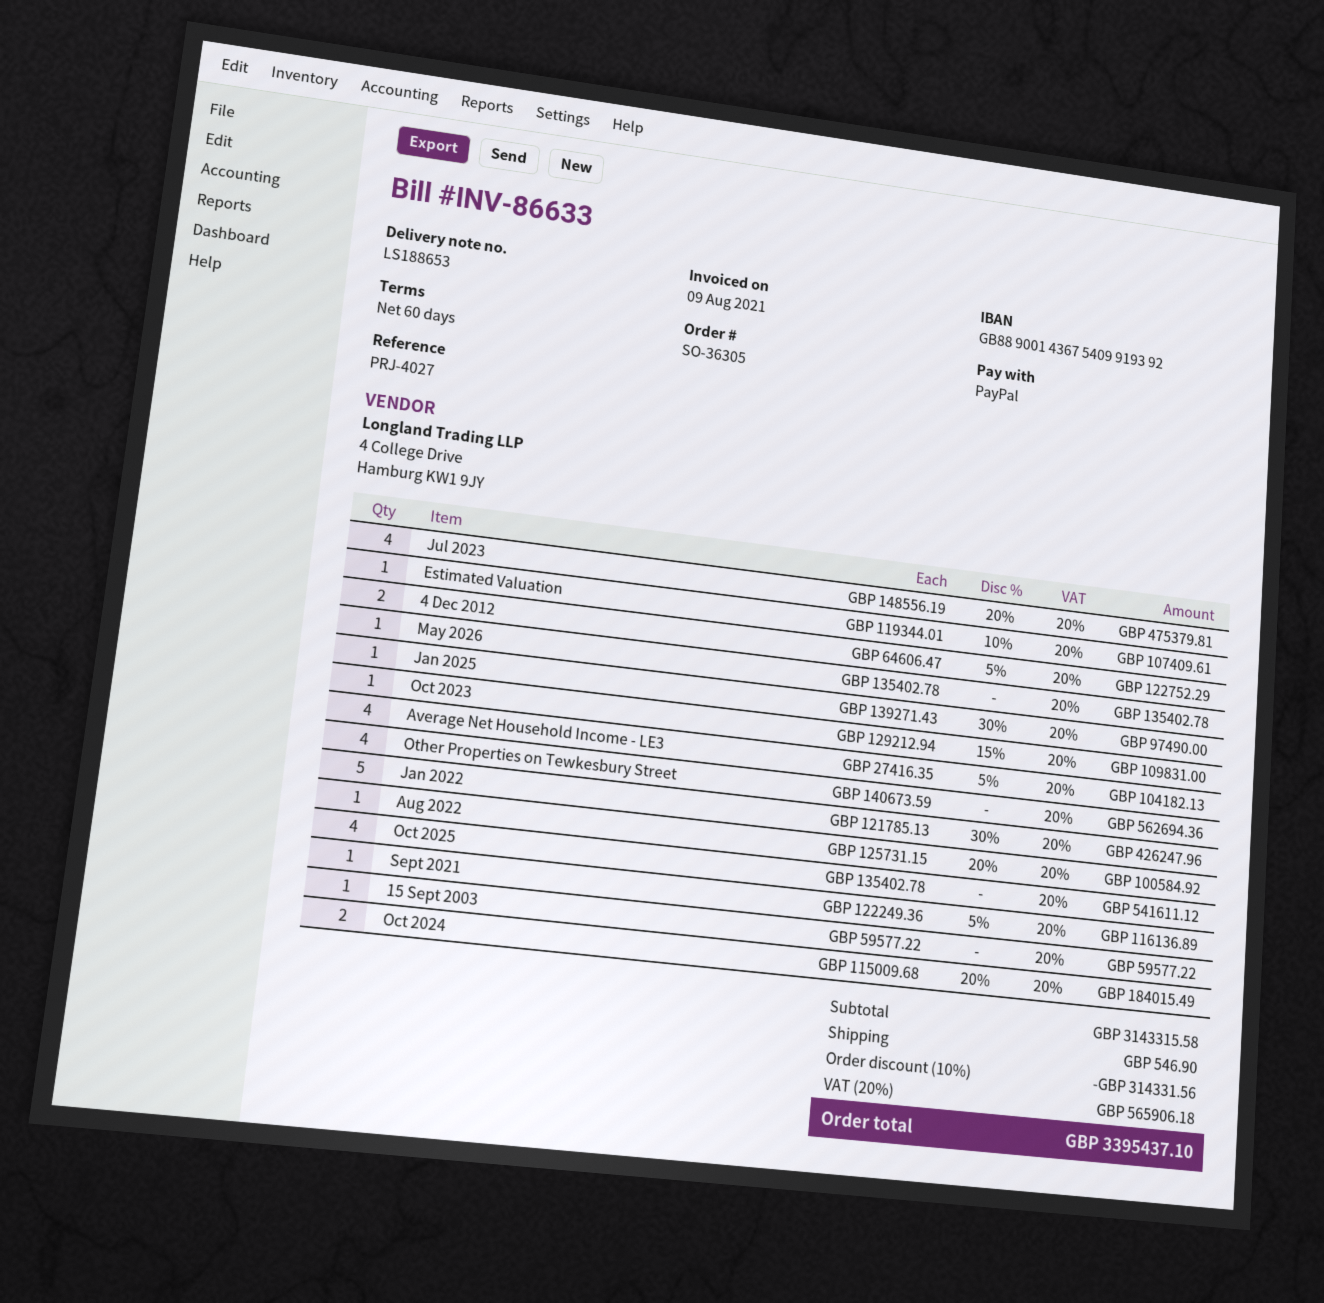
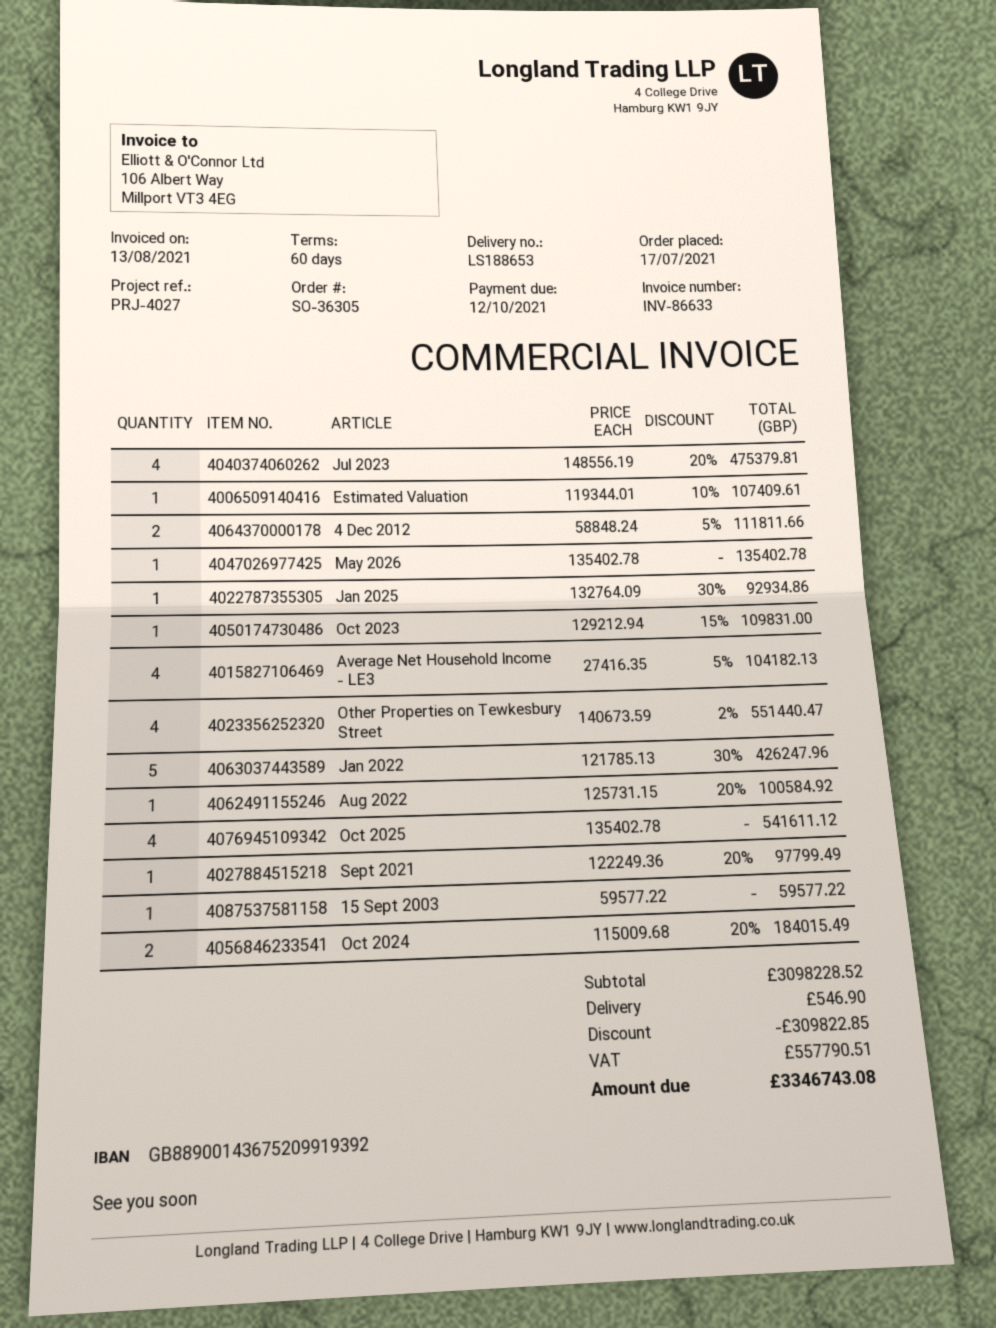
invoice date: 2021-08-09 -> 2021-08-13
bank account: GB88900143675409919392 -> GB88900143675209919392
4 Dec 2012: 2 x 64606.47 - 5% = 122752.29 -> 2 x 58848.24 - 5% = 111811.66
Jan 2025: 1 x 139271.43 - 30% = 97490.00 -> 1 x 132764.09 - 30% = 92934.86
Other Properties on Tewkesbury Street: 4 x 140673.59 = 562694.36 -> 4 x 140673.59 - 2% = 551440.47
Sept 2021: 1 x 122249.36 - 5% = 116136.89 -> 1 x 122249.36 - 20% = 97799.49
subtotal: 3143315.58 -> 3098228.52
discount: 314331.56 -> 309822.85
tax: 565906.18 -> 557790.51
total: 3395437.10 -> 3346743.08

